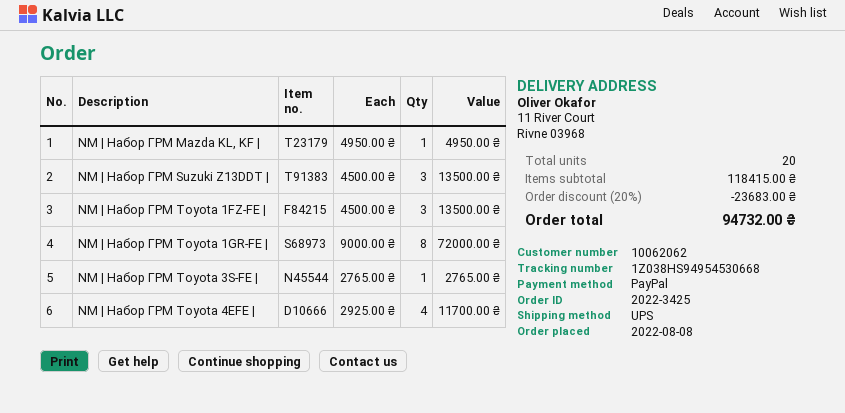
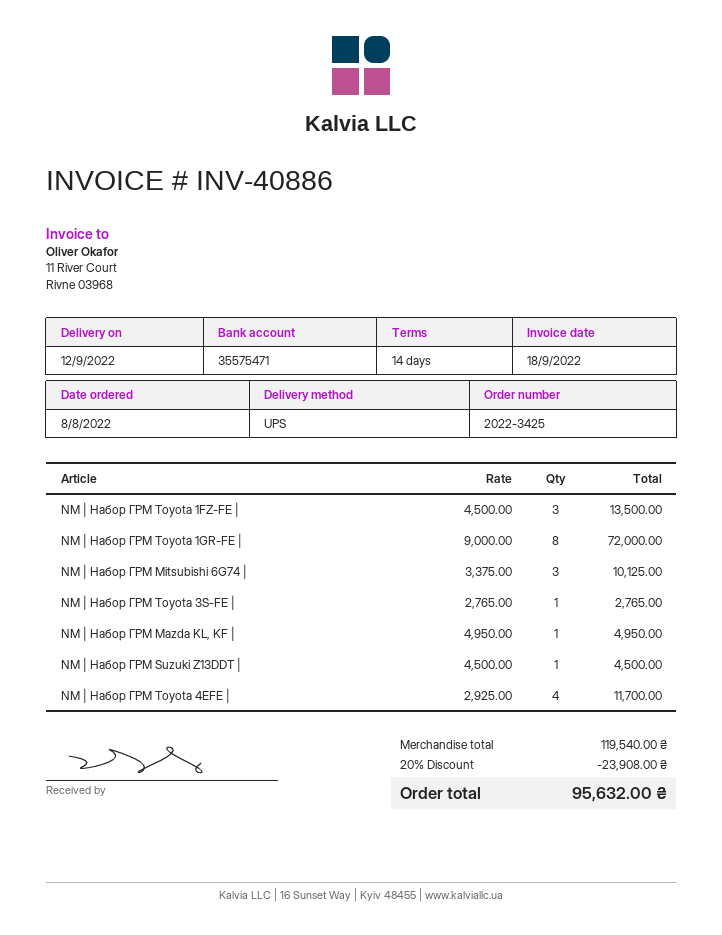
NM | Набор ГРМ Suzuki Z13DDT |: 3 x 4500.00 = 13500.00 -> 1 x 4500.00 = 4500.00
NM | Набор ГРМ Mitsubishi 6G74 |: none -> 3 x 3375.00 = 10125.00
subtotal: 118415.00 -> 119540.00
discount: 20% = 23683.00 -> 20% = 23908.00
total: 94732.00 -> 95632.00

